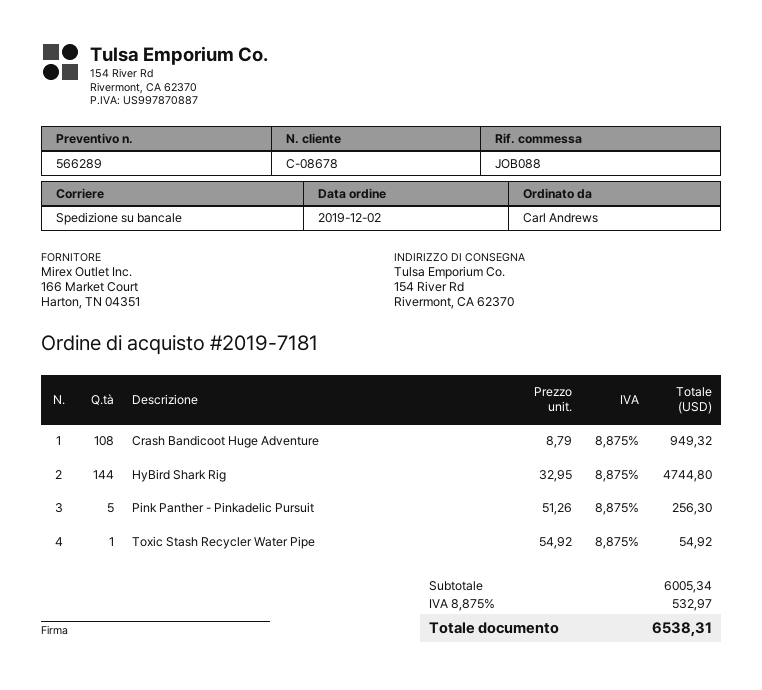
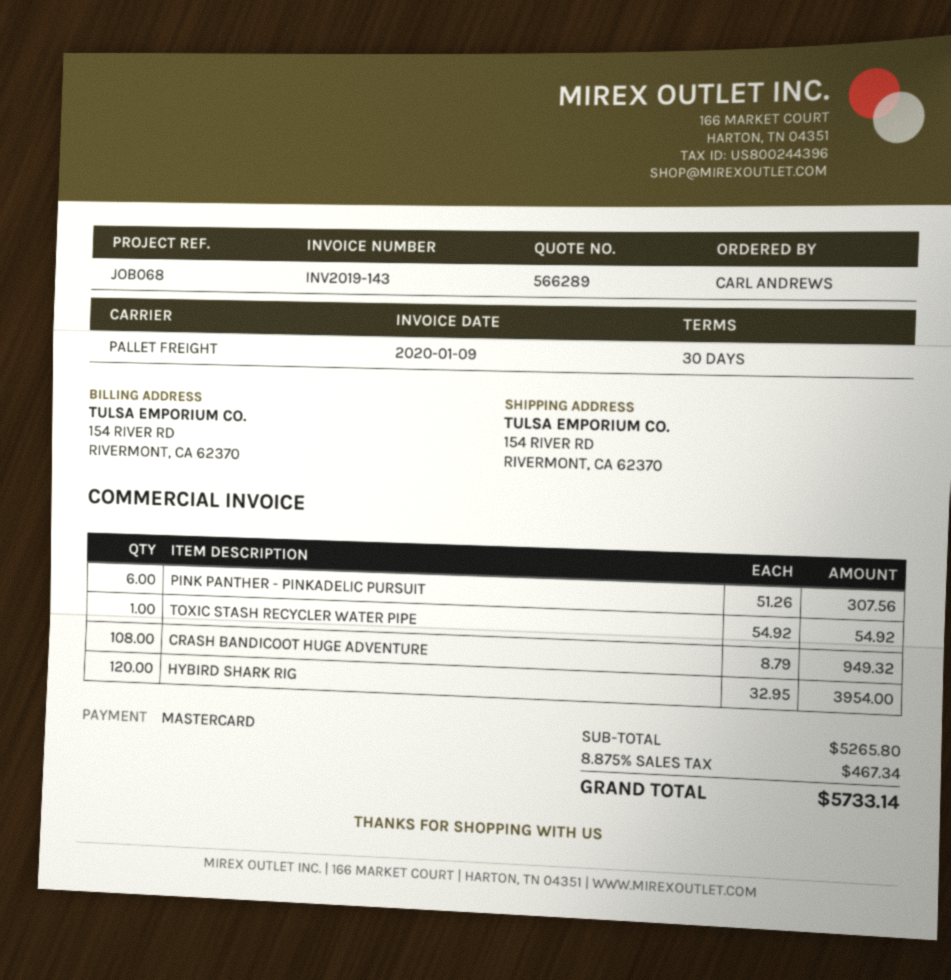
reference: JOB088 -> JOB068
HyBird Shark Rig: 144 x 32.95 = 4744.80 -> 120 x 32.95 = 3954.00
Pink Panther - Pinkadelic Pursuit: 5 x 51.26 = 256.30 -> 6 x 51.26 = 307.56
subtotal: 6005.34 -> 5265.80
tax: 8.875% = 532.97 -> 8.875% = 467.34
total: 6538.31 -> 5733.14

